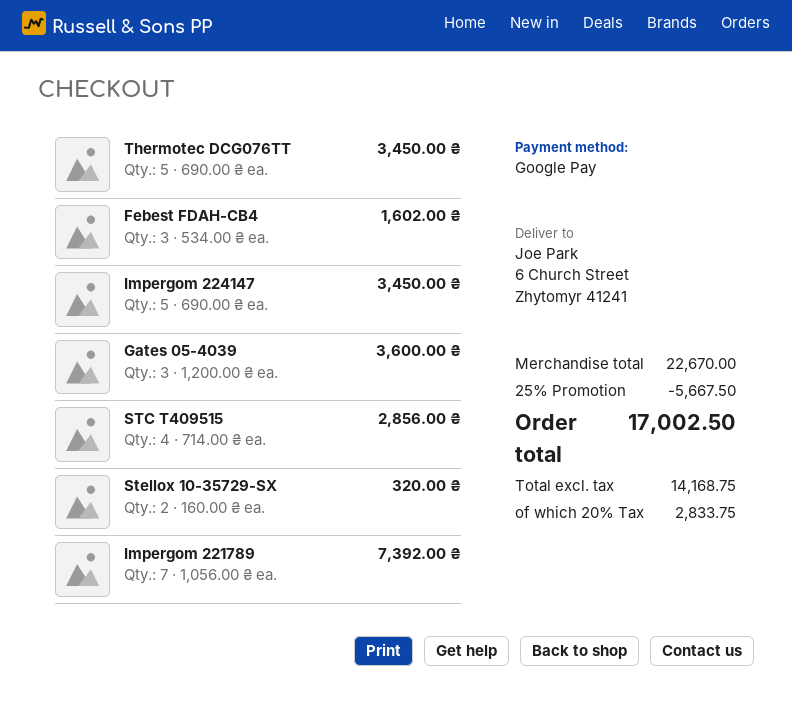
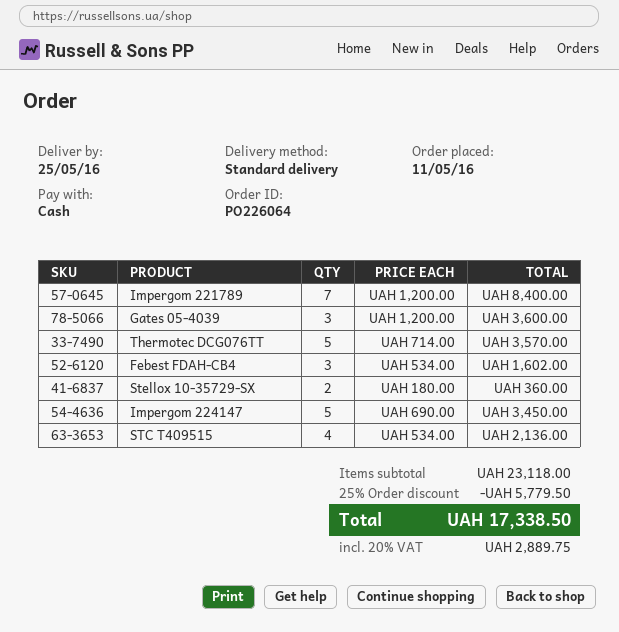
payment method: Google Pay -> cash
Thermotec DCG076TT: 5 x 690.00 = 3450.00 -> 5 x 714.00 = 3570.00
STC T409515: 4 x 714.00 = 2856.00 -> 4 x 534.00 = 2136.00
Stellox 10-35729-SX: 2 x 160.00 = 320.00 -> 2 x 180.00 = 360.00
Impergom 221789: 7 x 1056.00 = 7392.00 -> 7 x 1200.00 = 8400.00
subtotal: 22670.00 -> 23118.00
discount: 25% = 5667.50 -> 25% = 5779.50
tax: 20% = 2833.75 -> 20% = 2889.75
total: 17002.50 -> 17338.50

